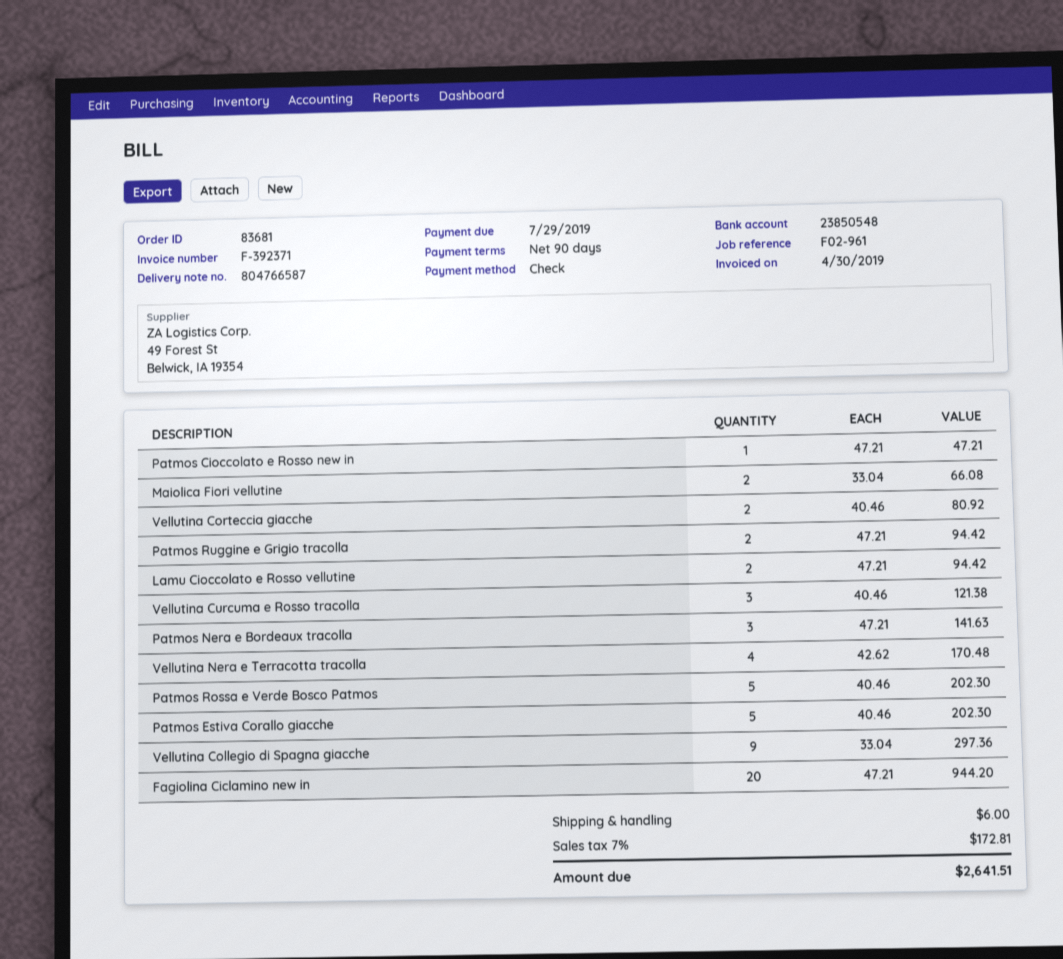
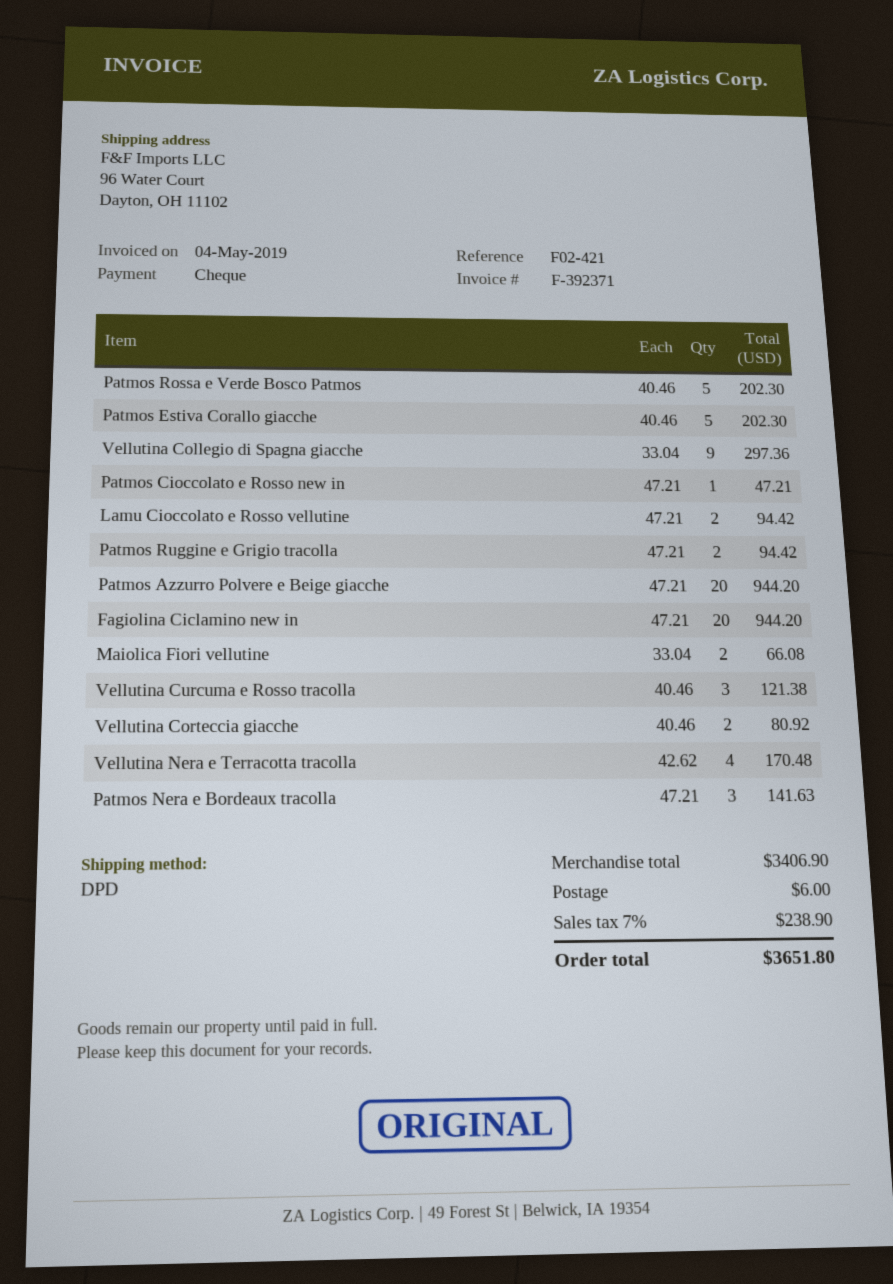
invoice date: 2019-04-30 -> 2019-05-04
reference: F02-961 -> F02-421
Patmos Azzurro Polvere e Beige giacche: none -> 20 x 47.21 = 944.20
tax: 7% = 172.81 -> 7% = 238.90
total: 2641.51 -> 3651.80

